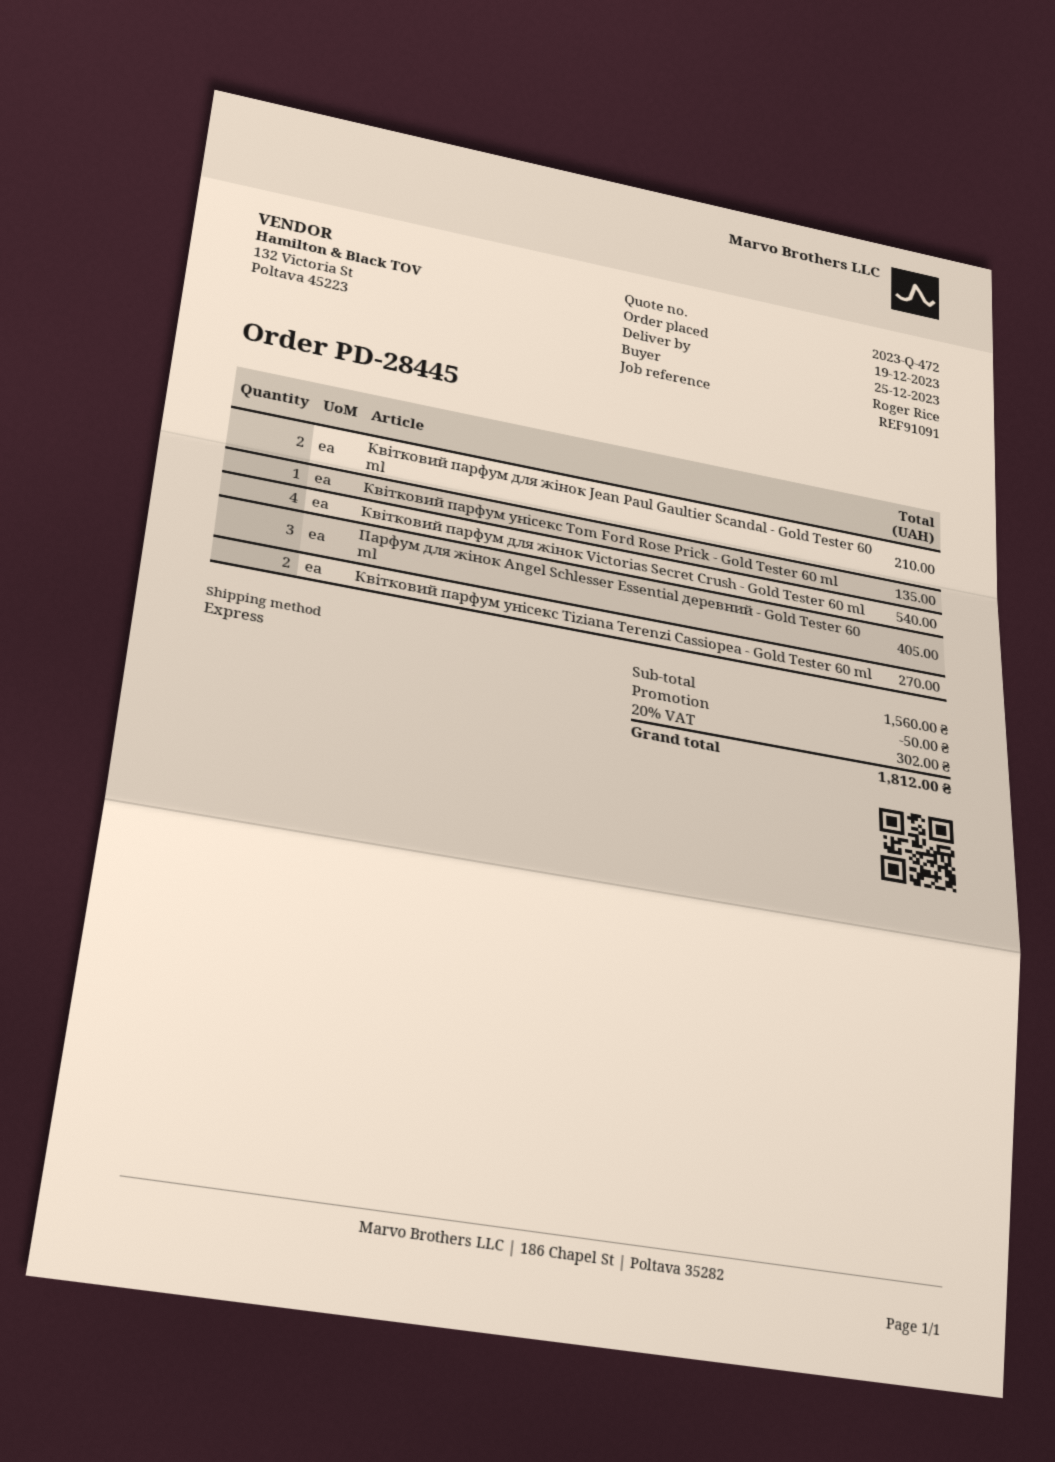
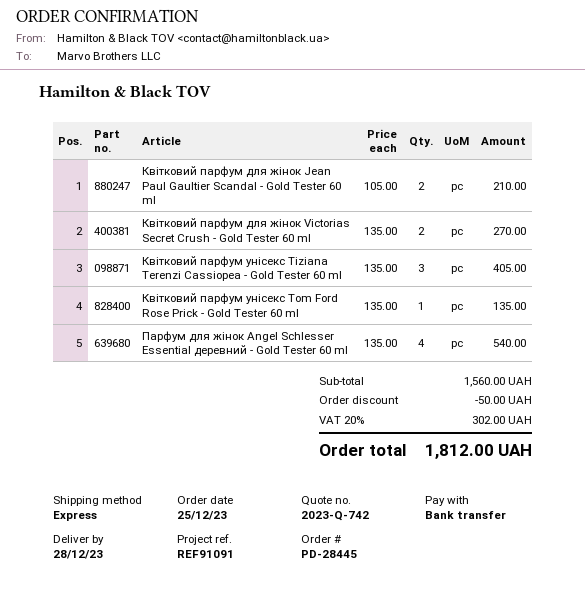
quote number: 2023-Q-472 -> 2023-Q-742
order date: 2023-12-19 -> 2023-12-25
delivery date: 2023-12-25 -> 2023-12-28
Квітковий парфум для жінок Victorias Secret Crush - Gold Tester 60 ml: 4 for 540.00 -> 2 for 270.00
Парфум для жінок Angel Schlesser Essential деревний - Gold Tester 60 ml: 3 for 405.00 -> 4 for 540.00
Квітковий парфум унісекс Tiziana Terenzi Cassiopea - Gold Tester 60 ml: 2 for 270.00 -> 3 for 405.00

